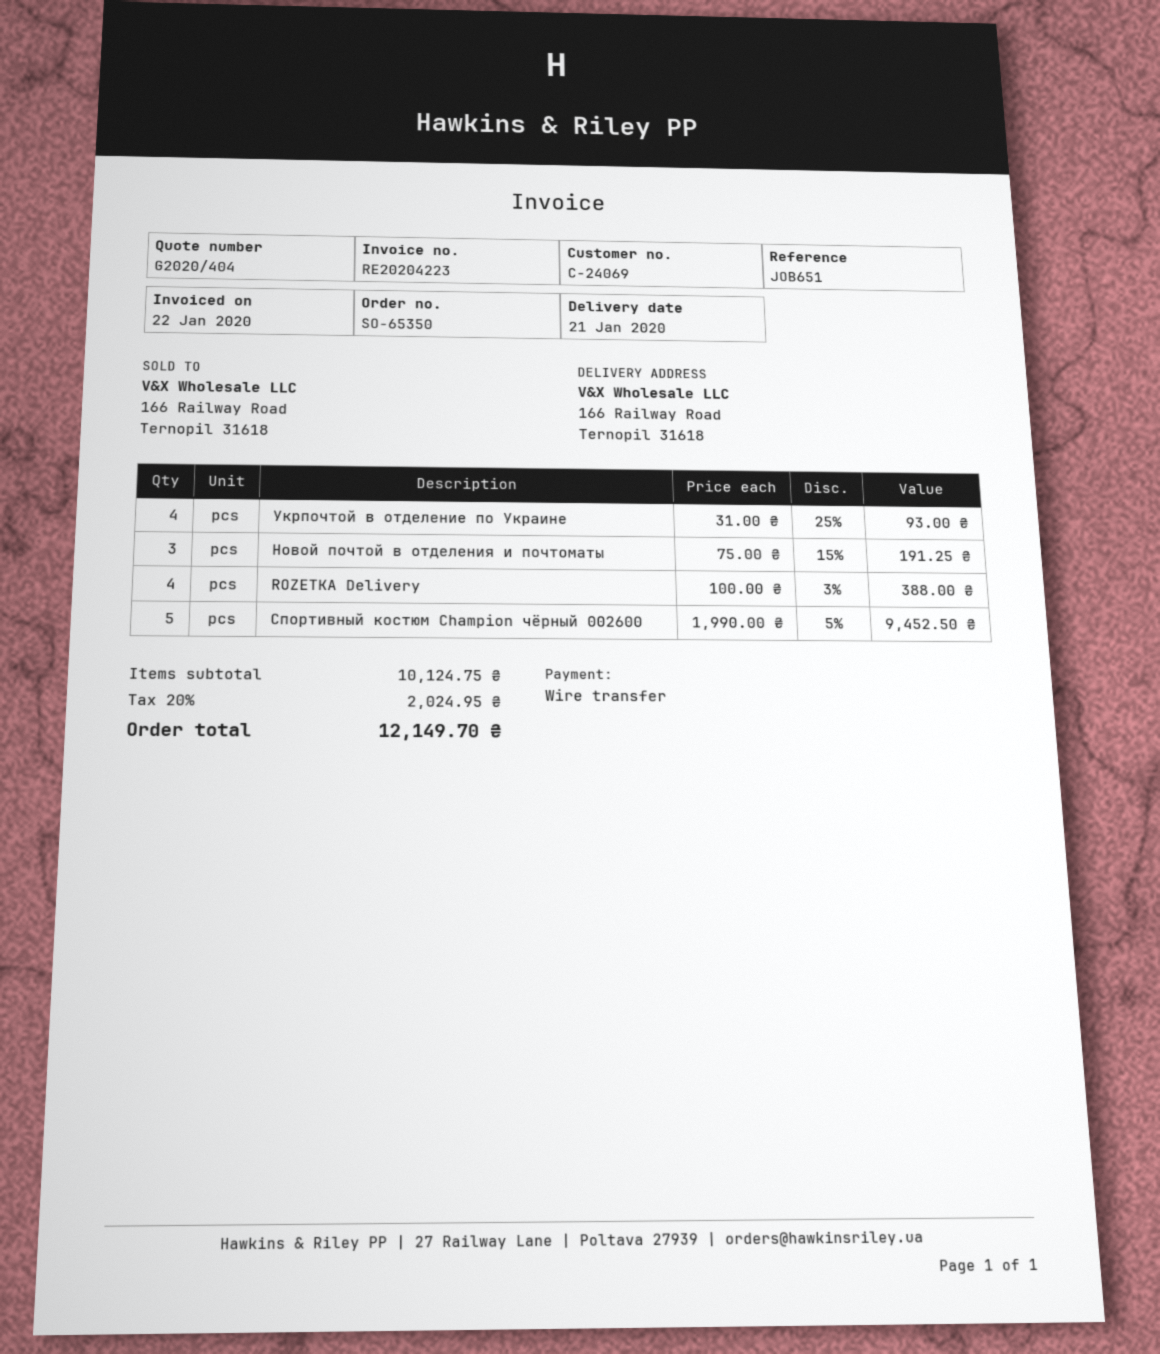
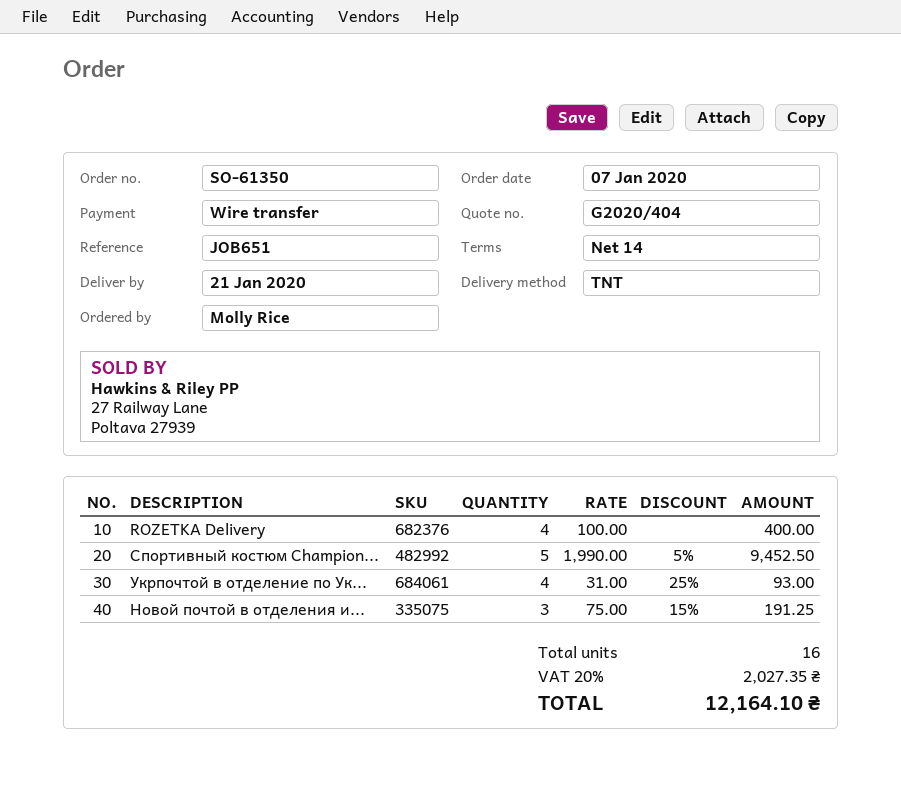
order number: SO-65350 -> SO-61350
ROZETKA Delivery: 4 x 100.00 - 3% = 388.00 -> 4 x 100.00 = 400.00
tax: 20% = 2024.95 -> 20% = 2027.35
total: 12149.70 -> 12164.10

